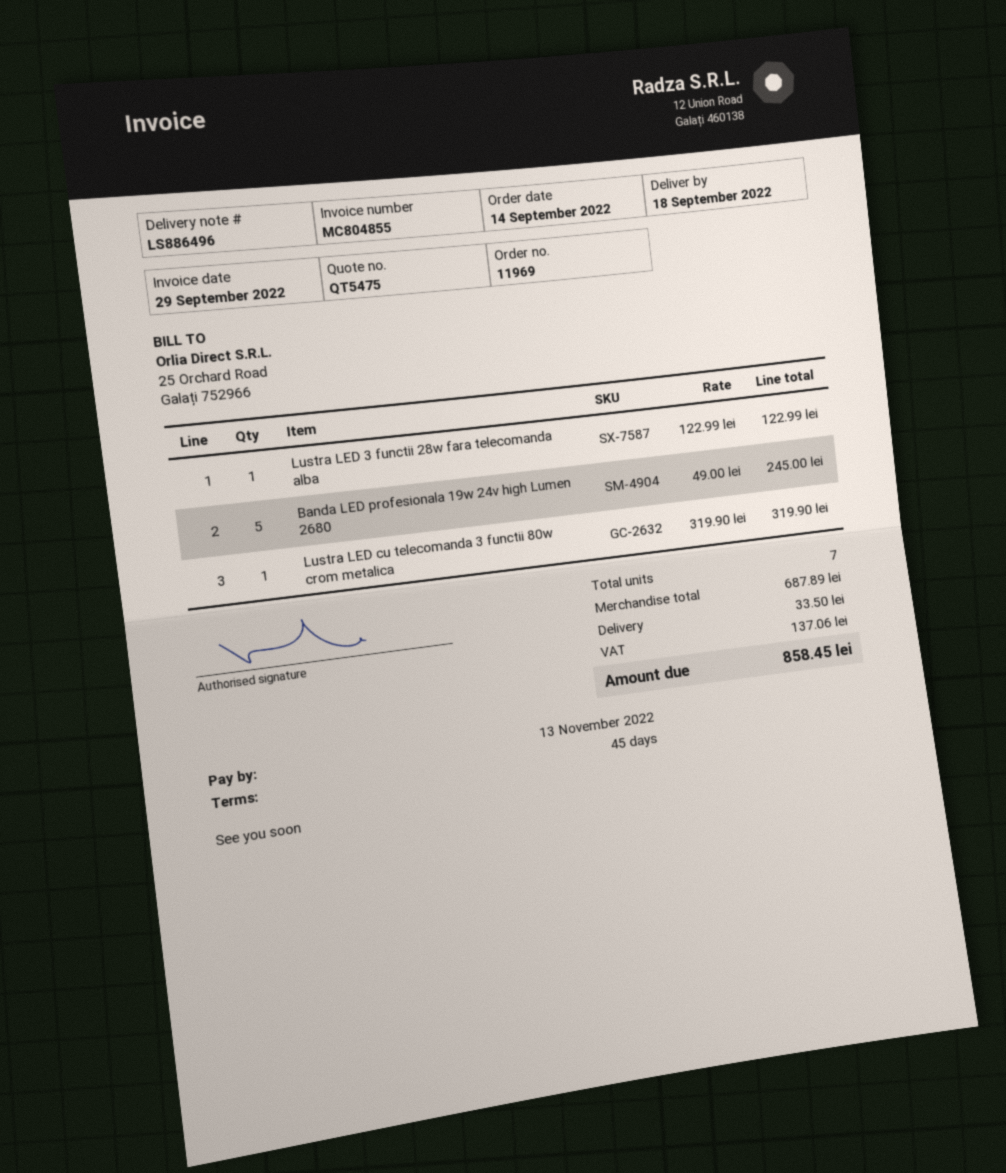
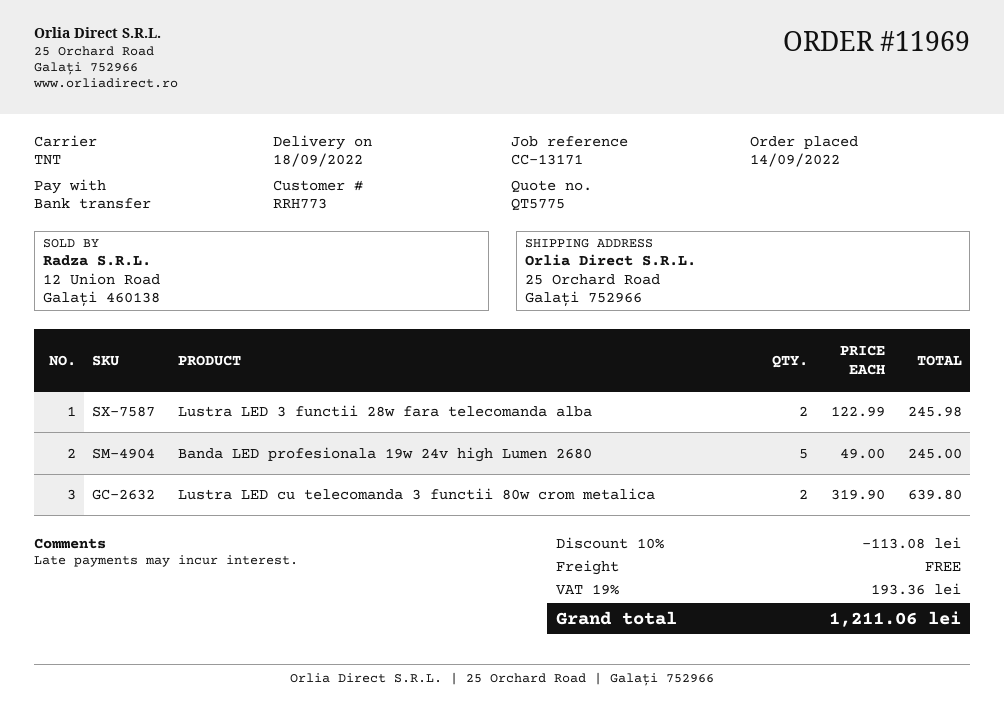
quote number: QT5475 -> QT5775
Lustra LED 3 functii 28w fara telecomanda alba: 1 x 122.99 = 122.99 -> 2 x 122.99 = 245.98
Lustra LED cu telecomanda 3 functii 80w crom metalica: 1 x 319.90 = 319.90 -> 2 x 319.90 = 639.80
discount: none -> 10% = 113.08
shipping: 33.50 -> 0.00
tax: 137.06 -> 193.36
total: 858.45 -> 1211.06

